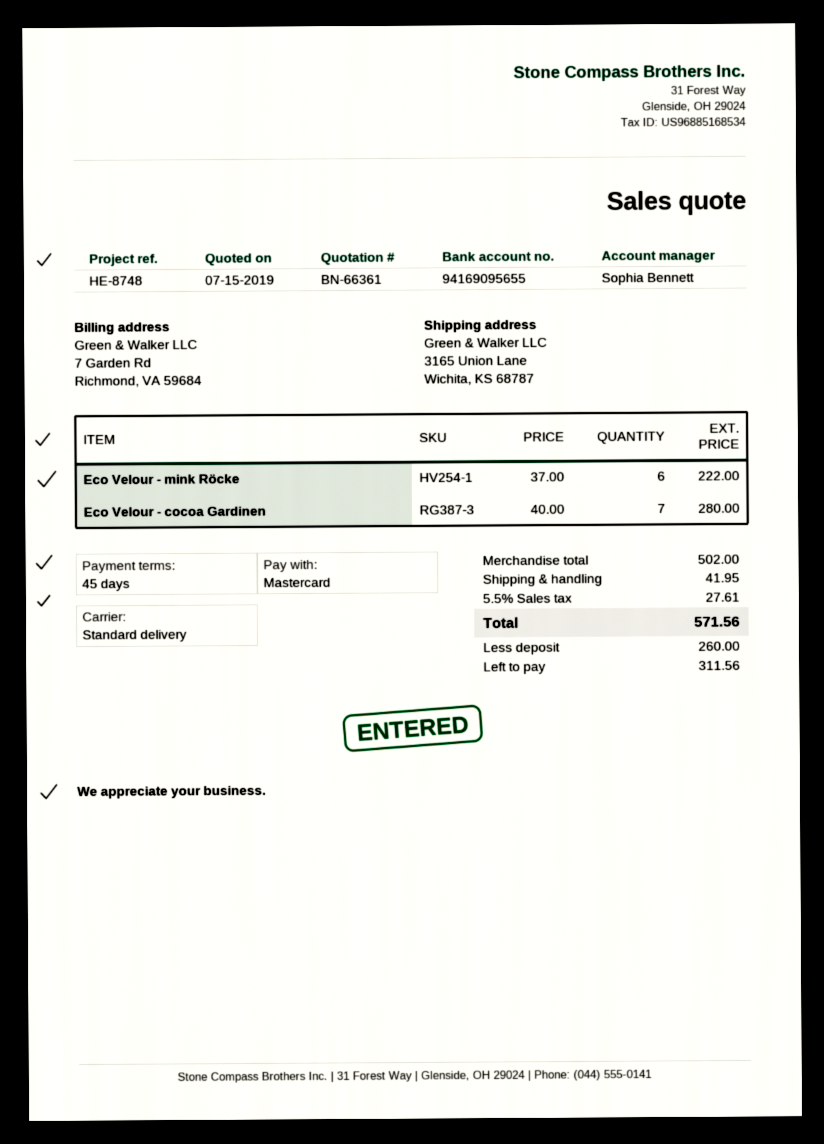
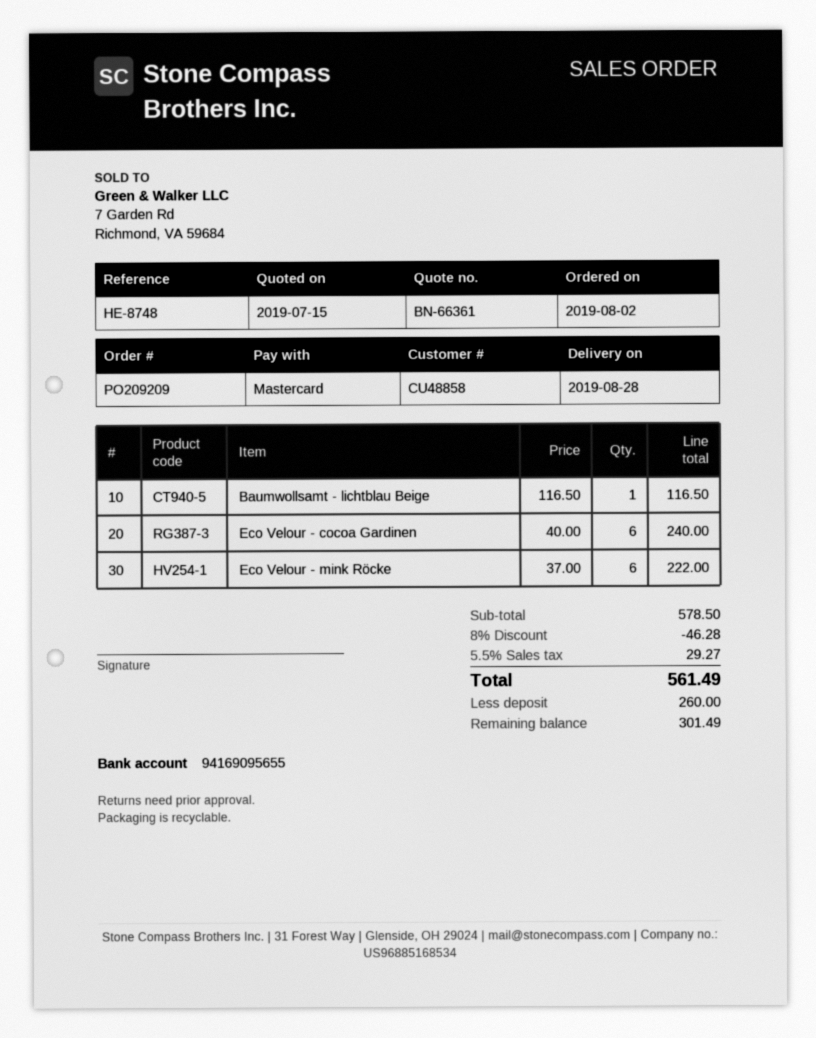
Eco Velour - cocoa Gardinen: 7 x 40.00 = 280.00 -> 6 x 40.00 = 240.00
Baumwollsamt - lichtblau Beige: none -> 1 x 116.50 = 116.50
subtotal: 502.00 -> 578.50
discount: none -> 8% = 46.28
shipping: 41.95 -> none
tax: 5.5% = 27.61 -> 5.5% = 29.27
total: 571.56 -> 561.49
balance: 311.56 -> 301.49

